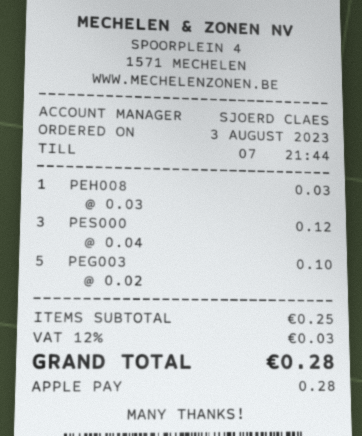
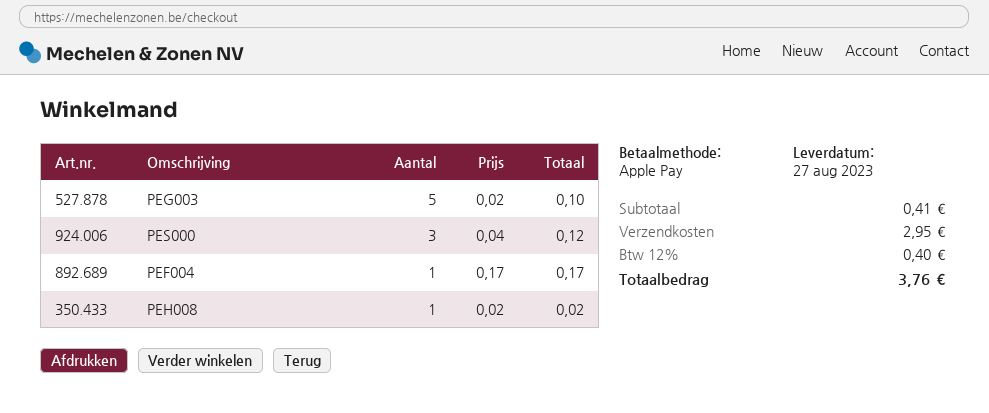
PEH008: 1 x 0.03 = 0.03 -> 1 x 0.02 = 0.02
PEF004: none -> 1 x 0.17 = 0.17
subtotal: 0.25 -> 0.41
shipping: none -> 2.95
tax: 12% = 0.03 -> 12% = 0.40
total: 0.28 -> 3.76

